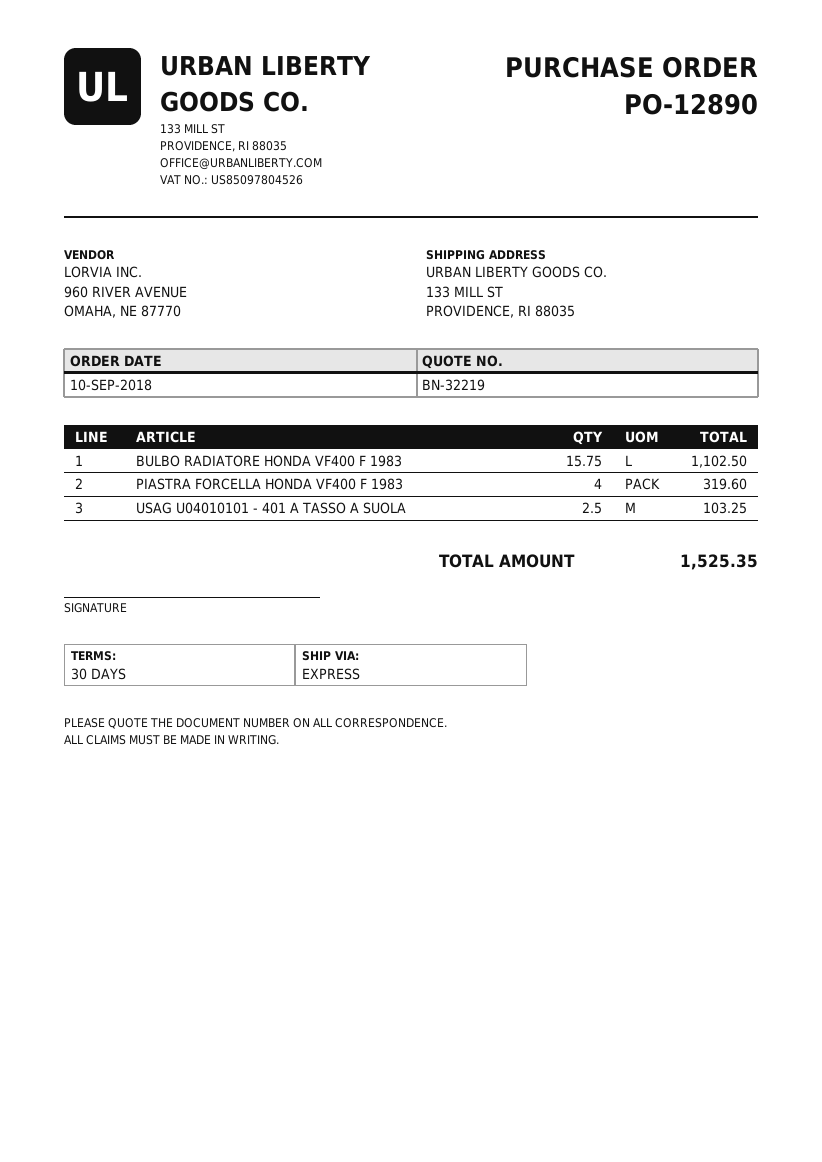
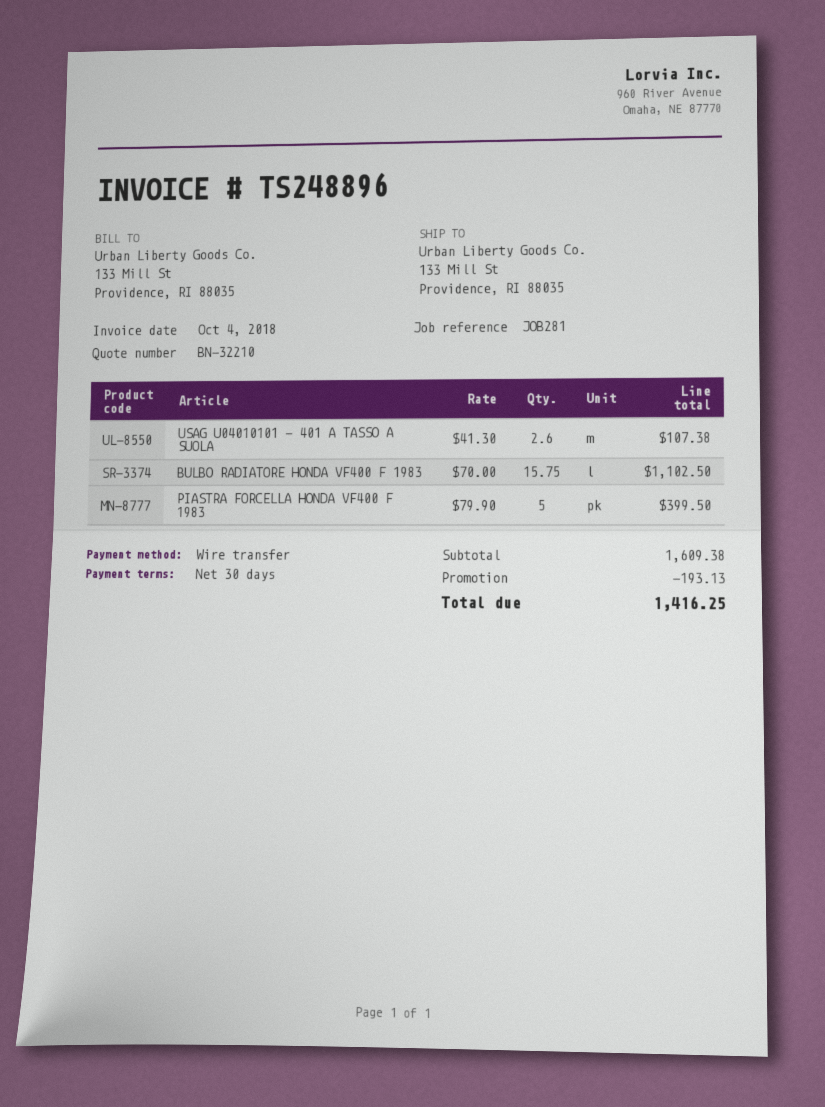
quote number: BN-32219 -> BN-32210
PIASTRA FORCELLA HONDA VF400 F 1983: 4 for 319.60 -> 5 for 399.50
USAG U04010101 - 401 A TASSO A SUOLA: 2.5 for 103.25 -> 2.6 for 107.38
discount: none -> 193.13
total: 1525.35 -> 1416.25

